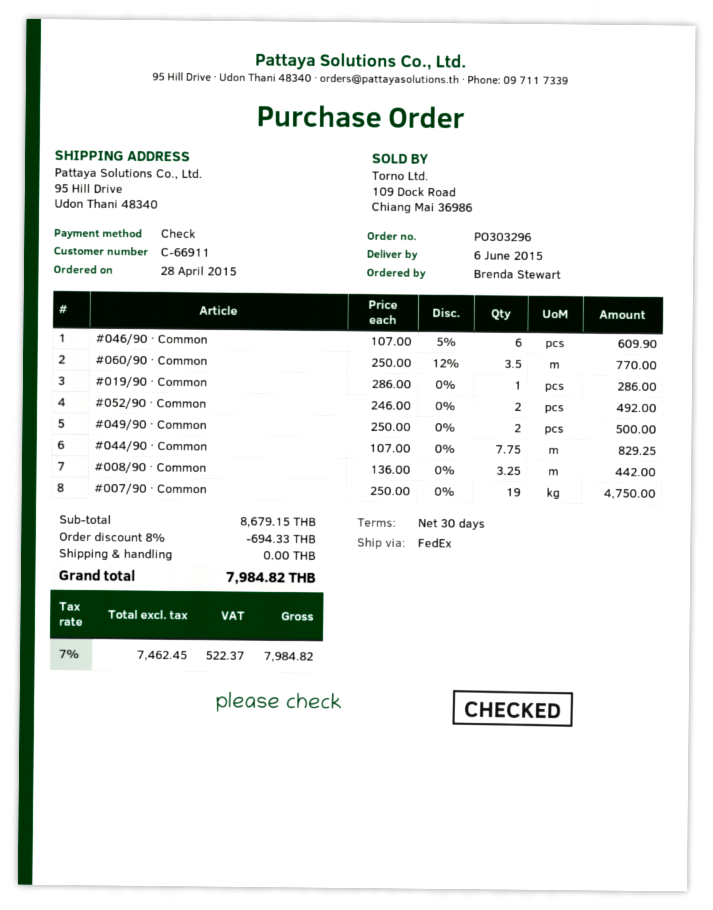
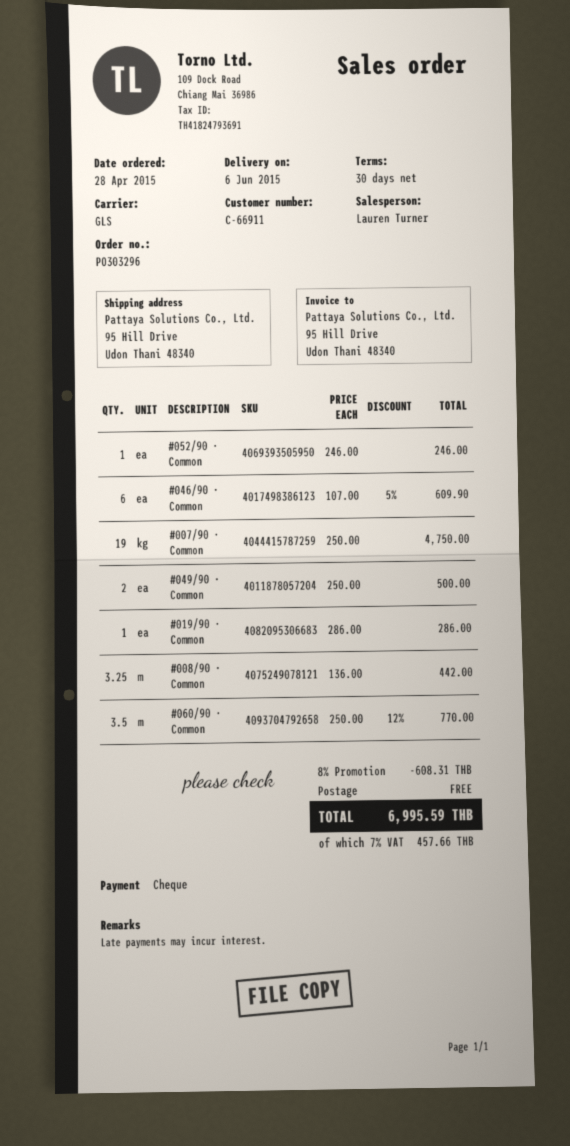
shipping method: FedEx -> GLS
#052/90 · Common: 2 x 246.00 = 492.00 -> 1 x 246.00 = 246.00
#044/90 · Common: 7.75 x 107.00 = 829.25 -> none
discount: 8% = 694.33 -> 8% = 608.31
tax: 7% = 522.37 -> 7% = 457.66
total: 7984.82 -> 6995.59

